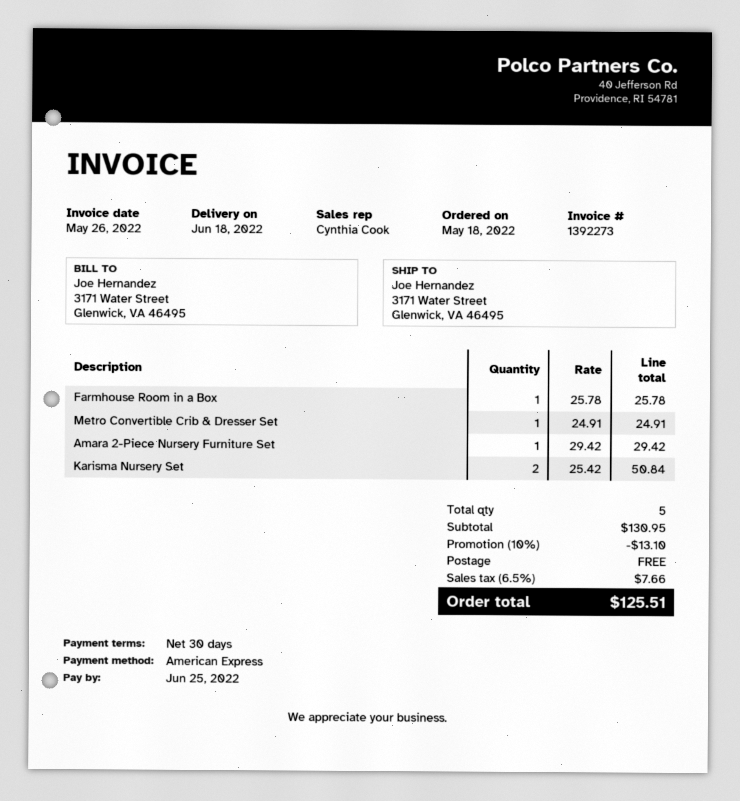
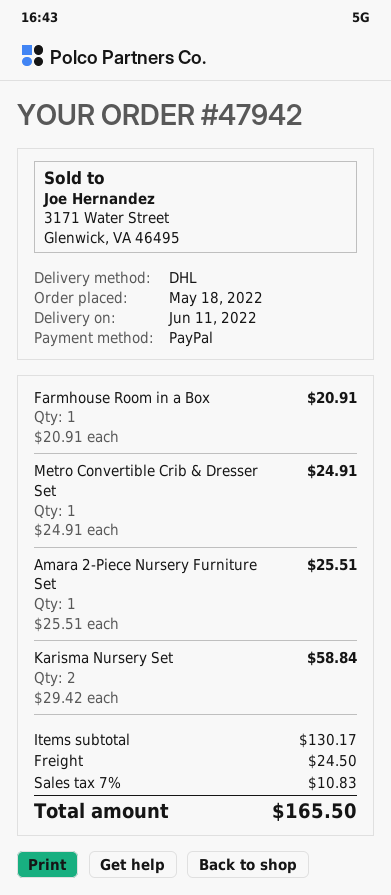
delivery date: 2022-06-18 -> 2022-06-11
payment method: American Express -> PayPal
Farmhouse Room in a Box: 1 x 25.78 = 25.78 -> 1 x 20.91 = 20.91
Amara 2-Piece Nursery Furniture Set: 1 x 29.42 = 29.42 -> 1 x 25.51 = 25.51
Karisma Nursery Set: 2 x 25.42 = 50.84 -> 2 x 29.42 = 58.84
subtotal: 130.95 -> 130.17
discount: 10% = 13.10 -> none
shipping: 0.00 -> 24.50
tax: 6.5% = 7.66 -> 7% = 10.83
total: 125.51 -> 165.50

